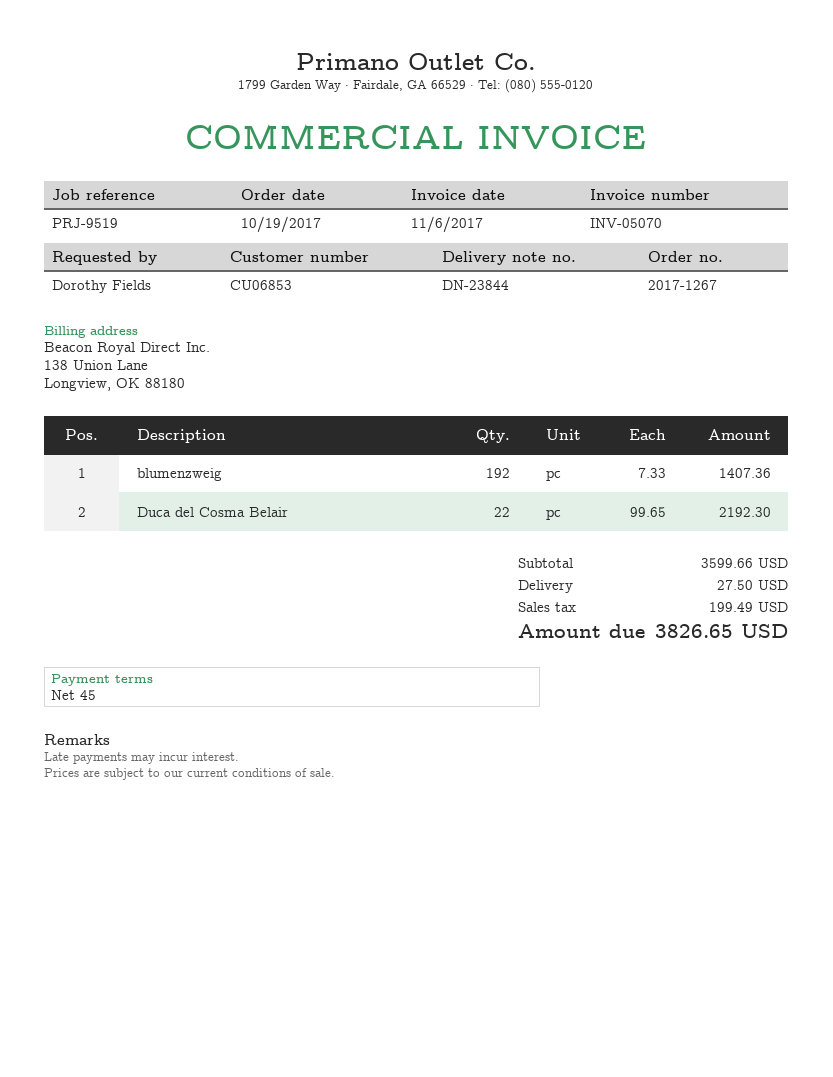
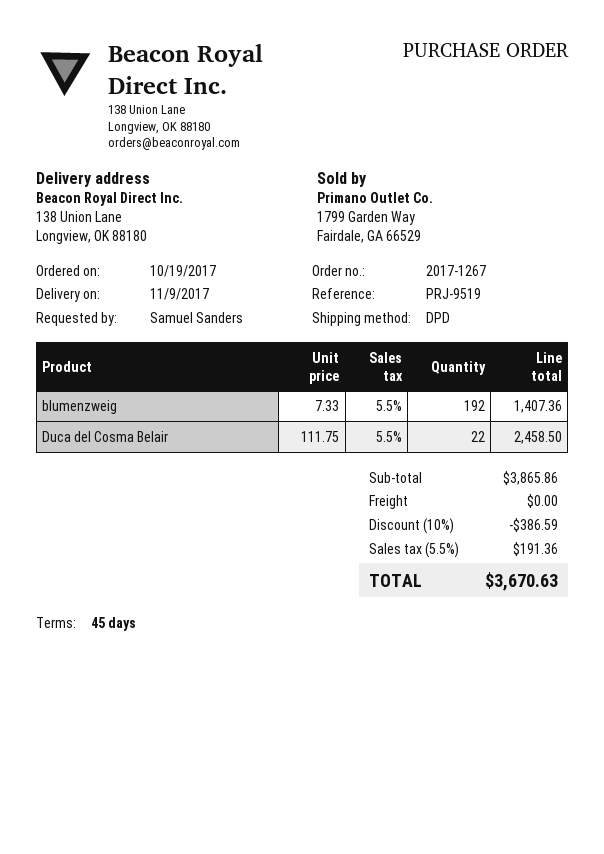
ordered by: Dorothy Fields -> Samuel Sanders
Duca del Cosma Belair: 22 x 99.65 = 2192.30 -> 22 x 111.75 = 2458.50
subtotal: 3599.66 -> 3865.86
discount: none -> 10% = 386.59
shipping: 27.50 -> 0.00
tax: 199.49 -> 191.36
total: 3826.65 -> 3670.63

